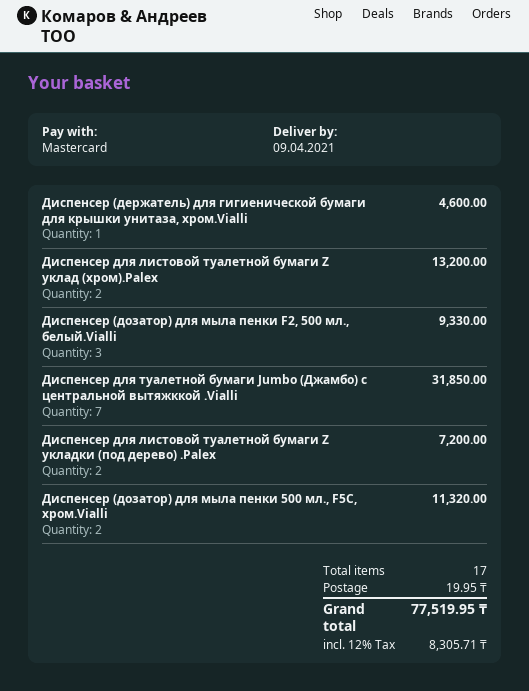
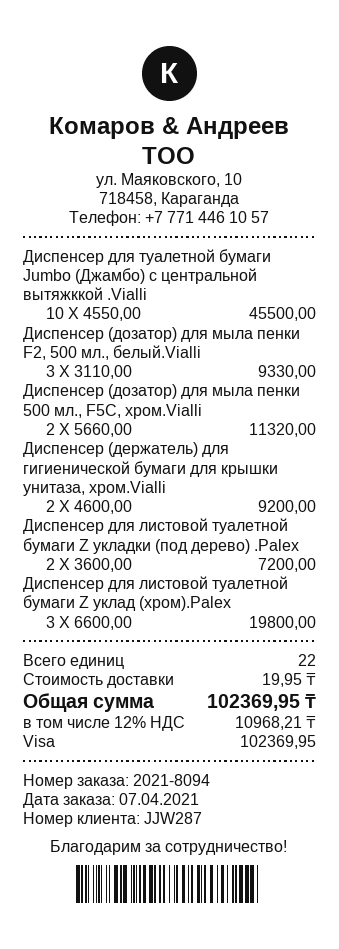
payment method: Mastercard -> Visa
Диспенсер (держатель) для гигиенической бумаги для крышки унитаза, хром.Vialli: 1 for 4600.00 -> 2 for 9200.00
Диспенсер для листовой туалетной бумаги Z уклад (хром).Palex: 2 for 13200.00 -> 3 for 19800.00
Диспенсер для туалетной бумаги Jumbo (Джамбо) с центральной вытяжккой .Vialli: 7 for 31850.00 -> 10 for 45500.00
total quantity: 17 -> 22
tax: 12% = 8305.71 -> 12% = 10968.21
total: 77519.95 -> 102369.95

